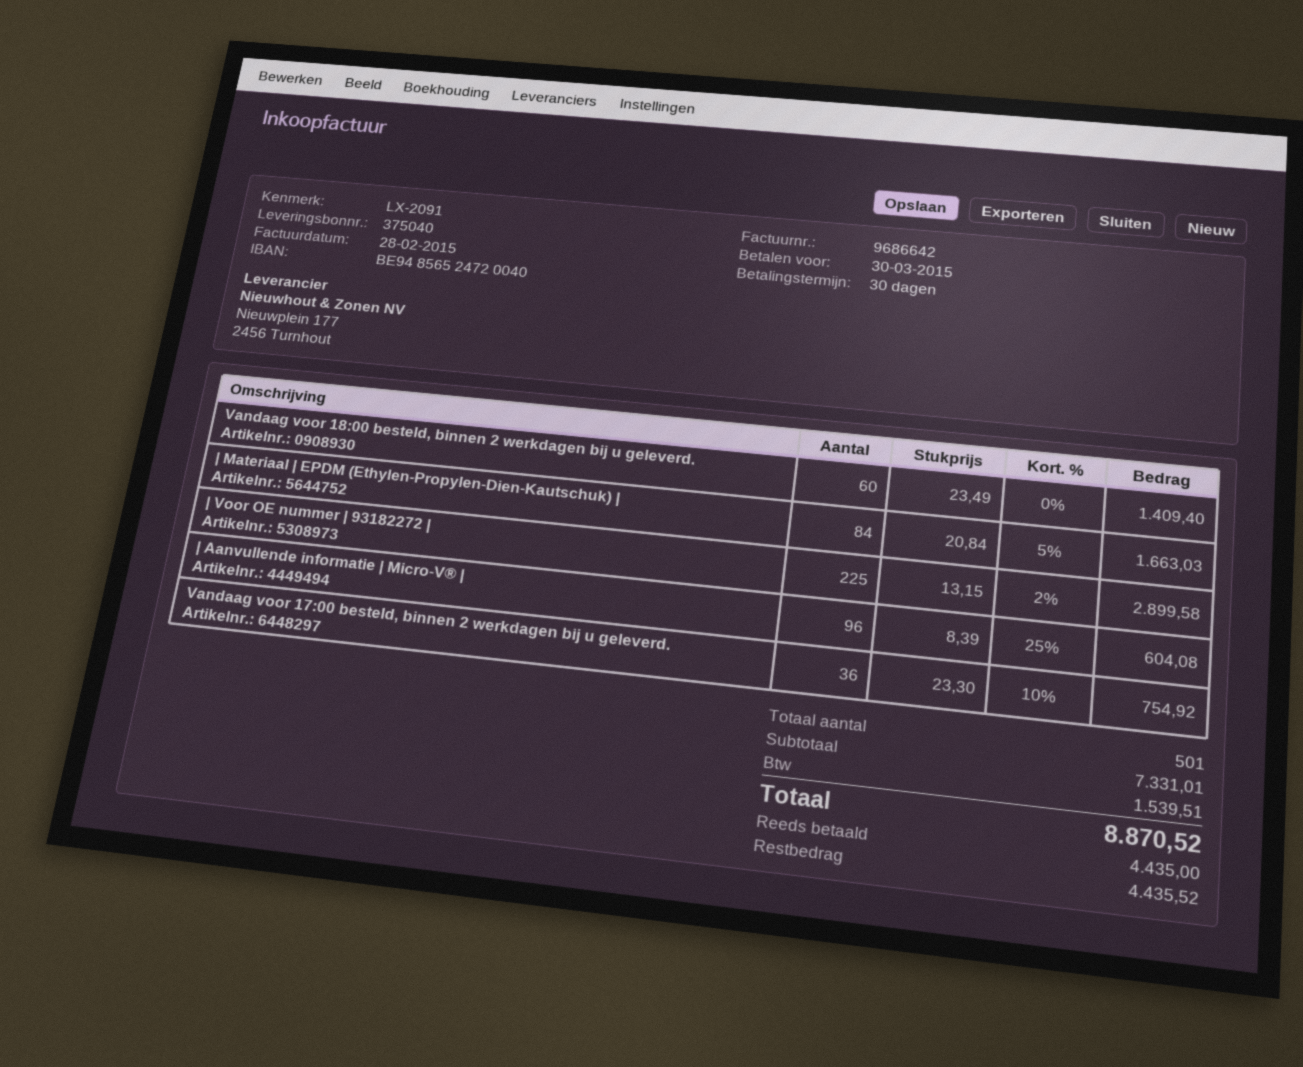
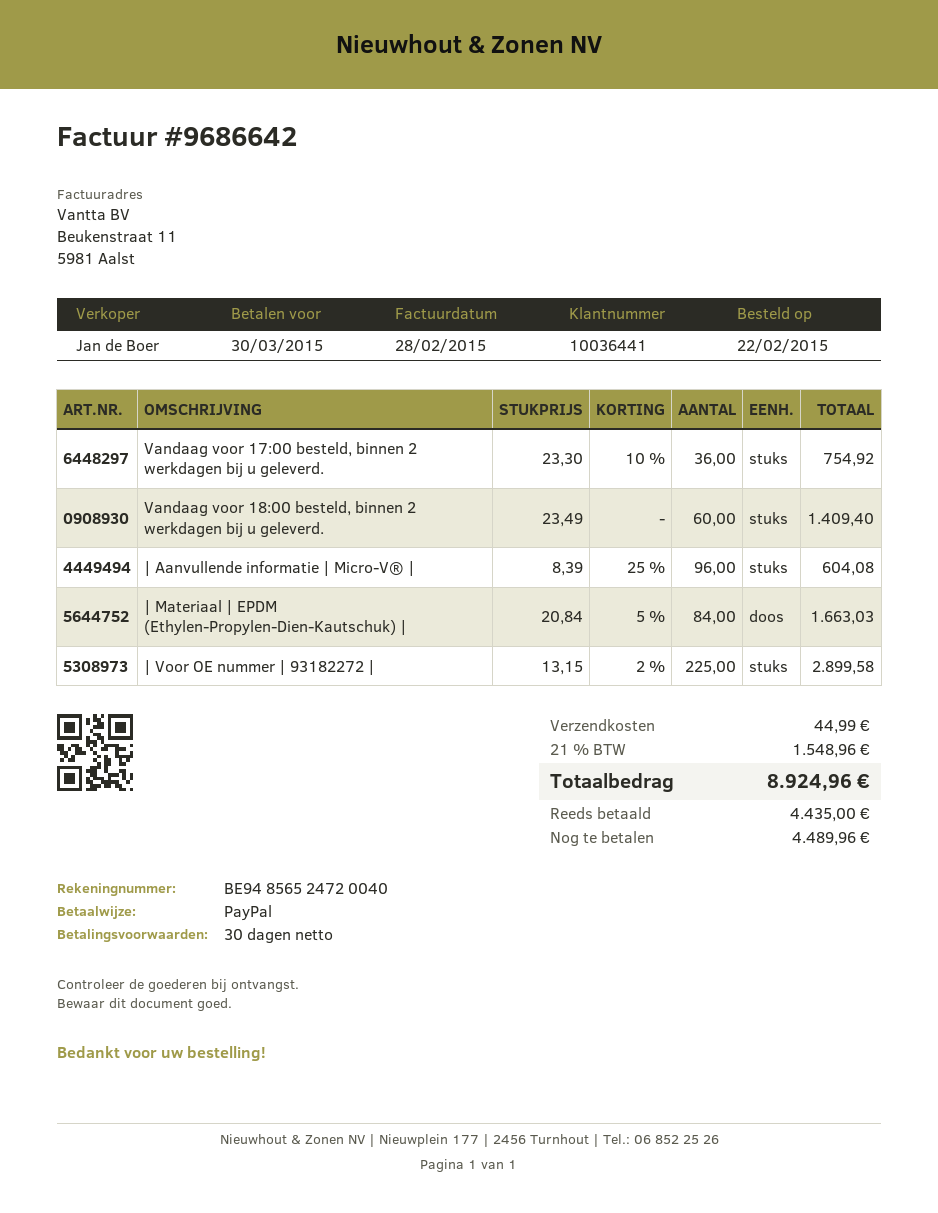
shipping: none -> 44.99
tax: 1539.51 -> 1548.96
total: 8870.52 -> 8924.96
balance: 4435.52 -> 4489.96

